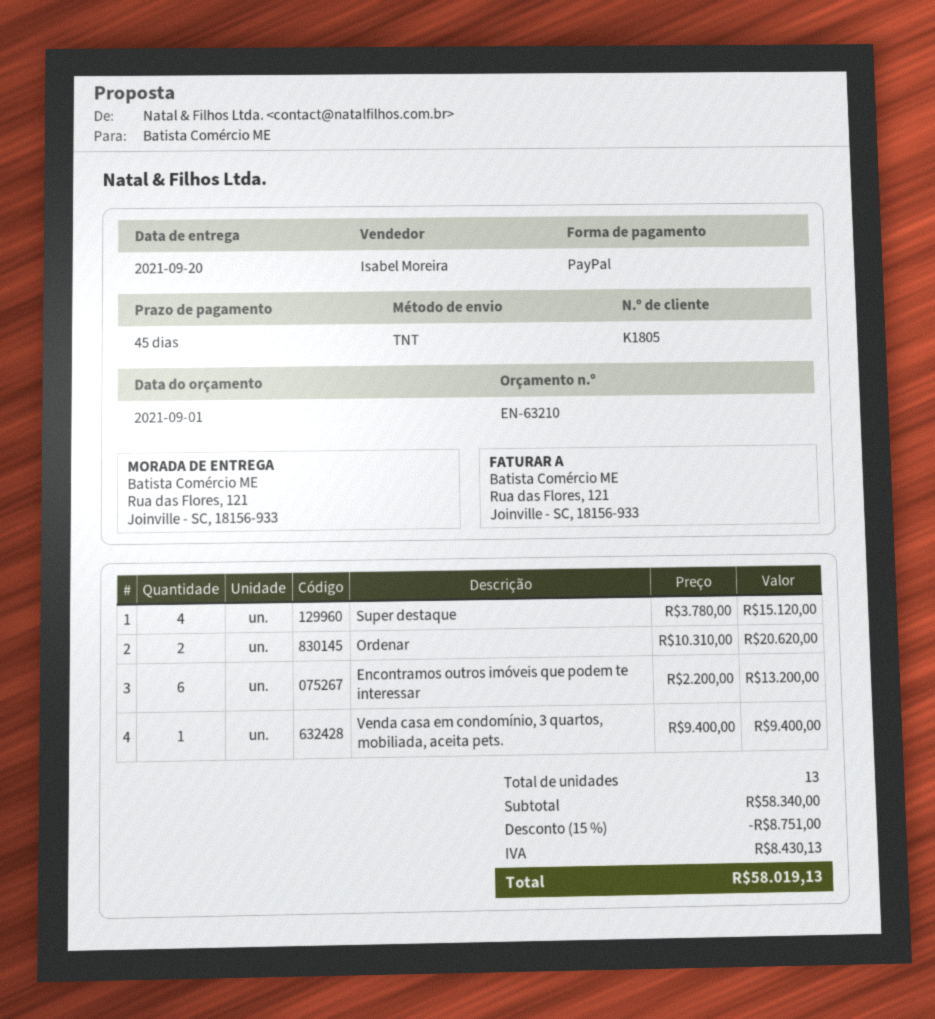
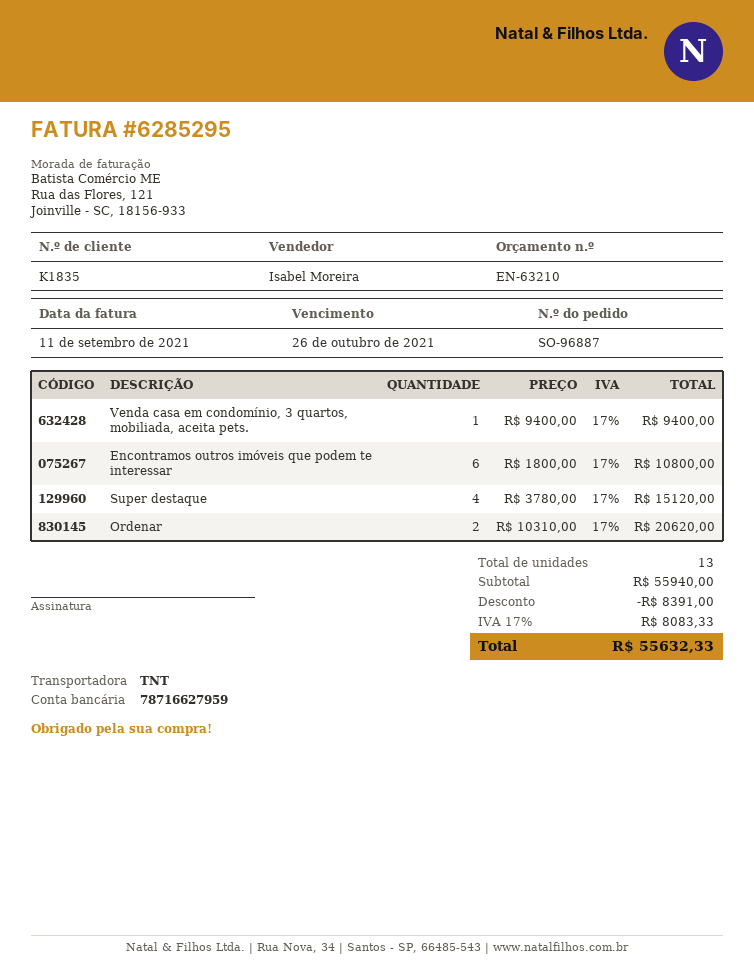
customer number: K1805 -> K1835
Encontramos outros imóveis que podem te interessar: 6 x 2200.00 = 13200.00 -> 6 x 1800.00 = 10800.00
subtotal: 58340.00 -> 55940.00
discount: 8751.00 -> 8391.00
tax: 8430.13 -> 8083.33
total: 58019.13 -> 55632.33

